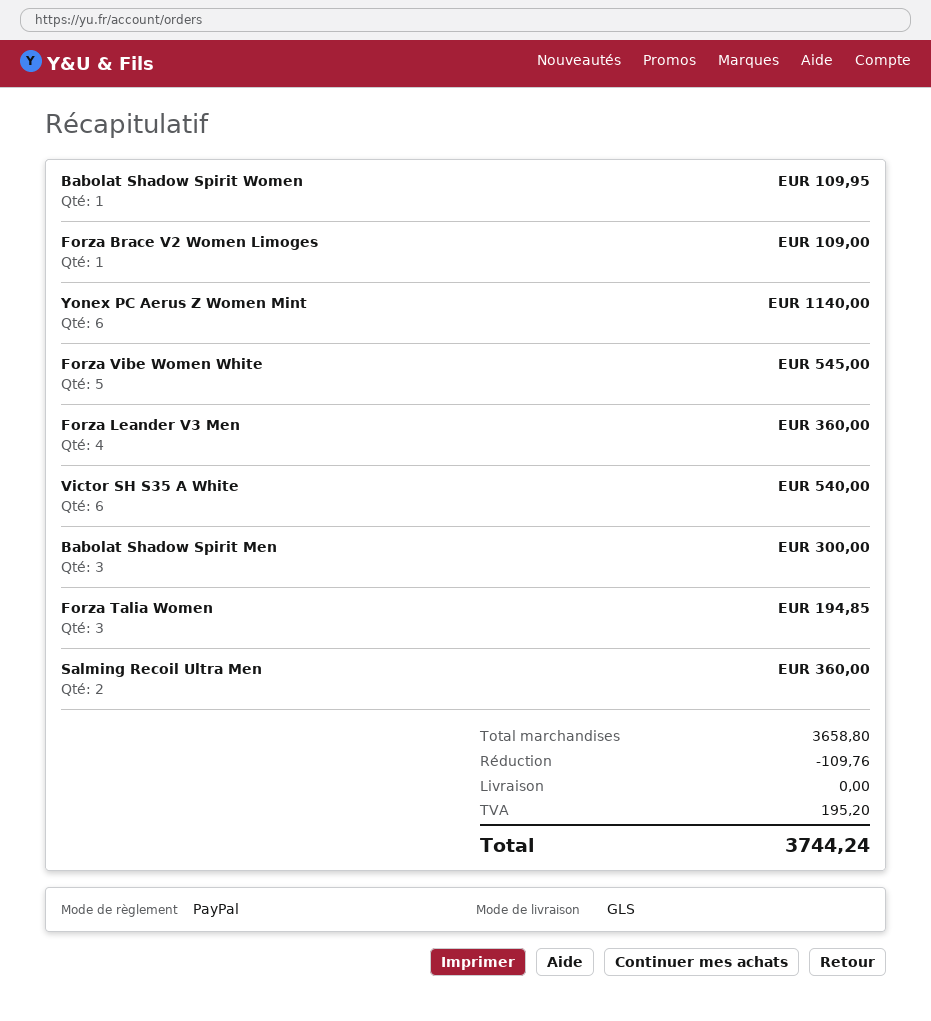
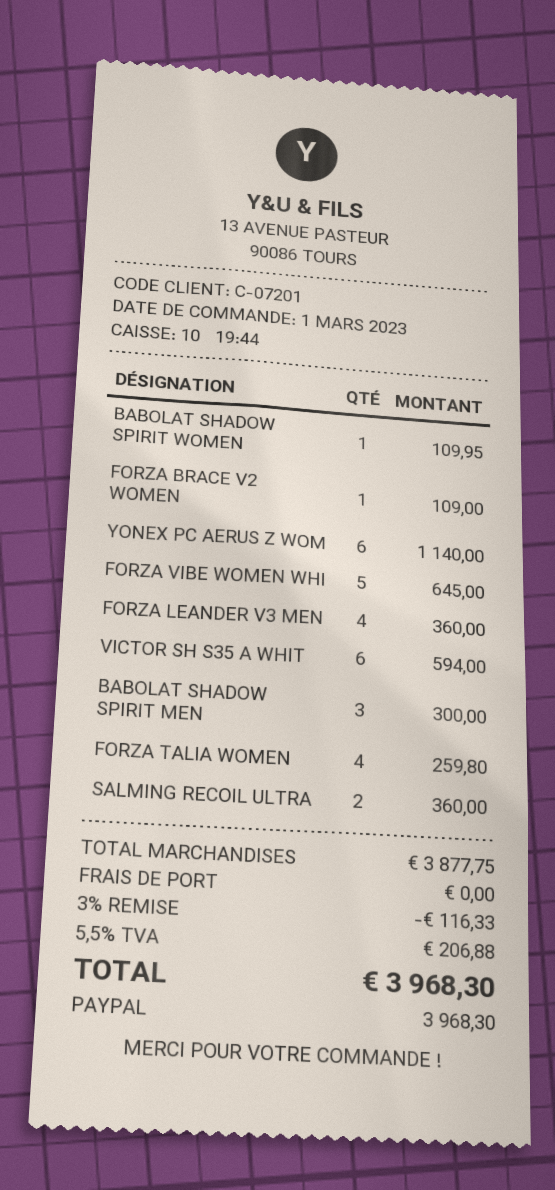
Forza Vibe Women White: 5 for 545.00 -> 5 for 645.00
Victor SH S35 A White: 6 for 540.00 -> 6 for 594.00
Forza Talia Women: 3 for 194.85 -> 4 for 259.80
subtotal: 3658.80 -> 3877.75
discount: 109.76 -> 116.33
tax: 195.20 -> 206.88
total: 3744.24 -> 3968.30

